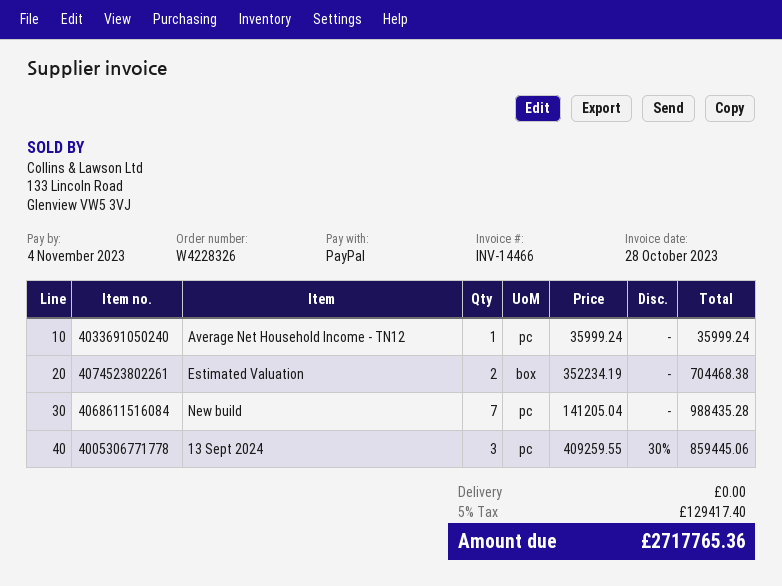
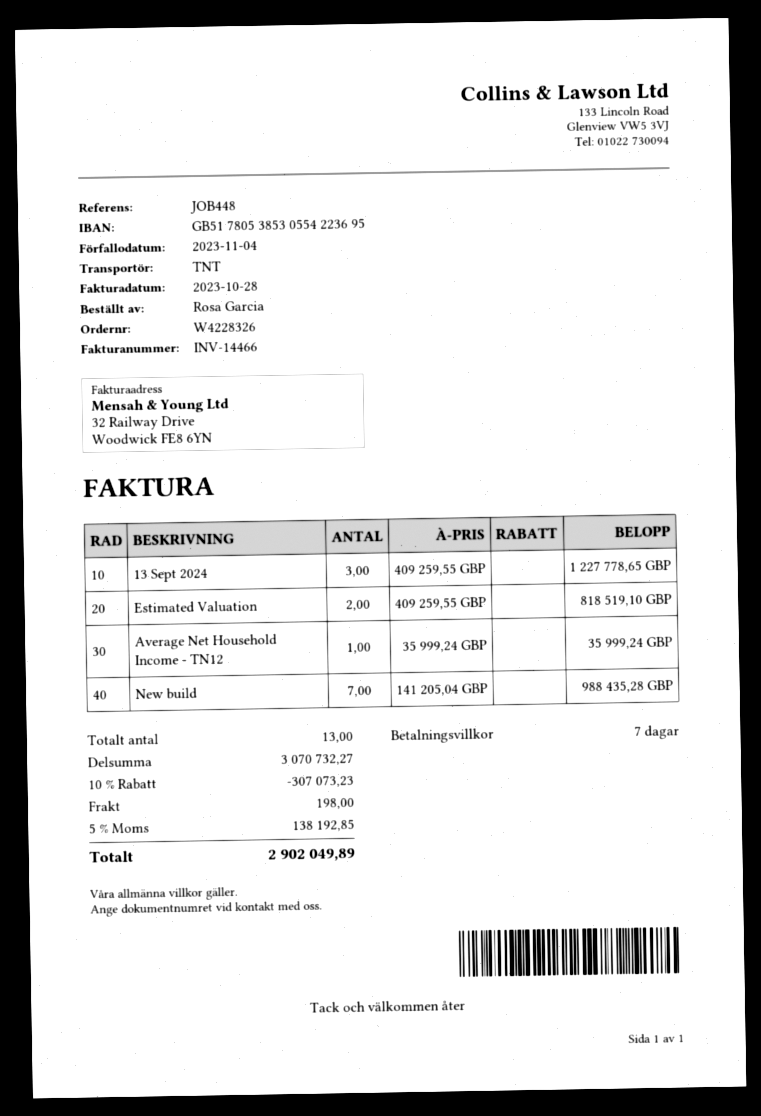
Estimated Valuation: 2 x 352234.19 = 704468.38 -> 2 x 409259.55 = 818519.10
13 Sept 2024: 3 x 409259.55 - 30% = 859445.06 -> 3 x 409259.55 = 1227778.65
discount: none -> 10% = 307073.23
shipping: 0.00 -> 198.00
tax: 5% = 129417.40 -> 5% = 138192.85
total: 2717765.36 -> 2902049.89

